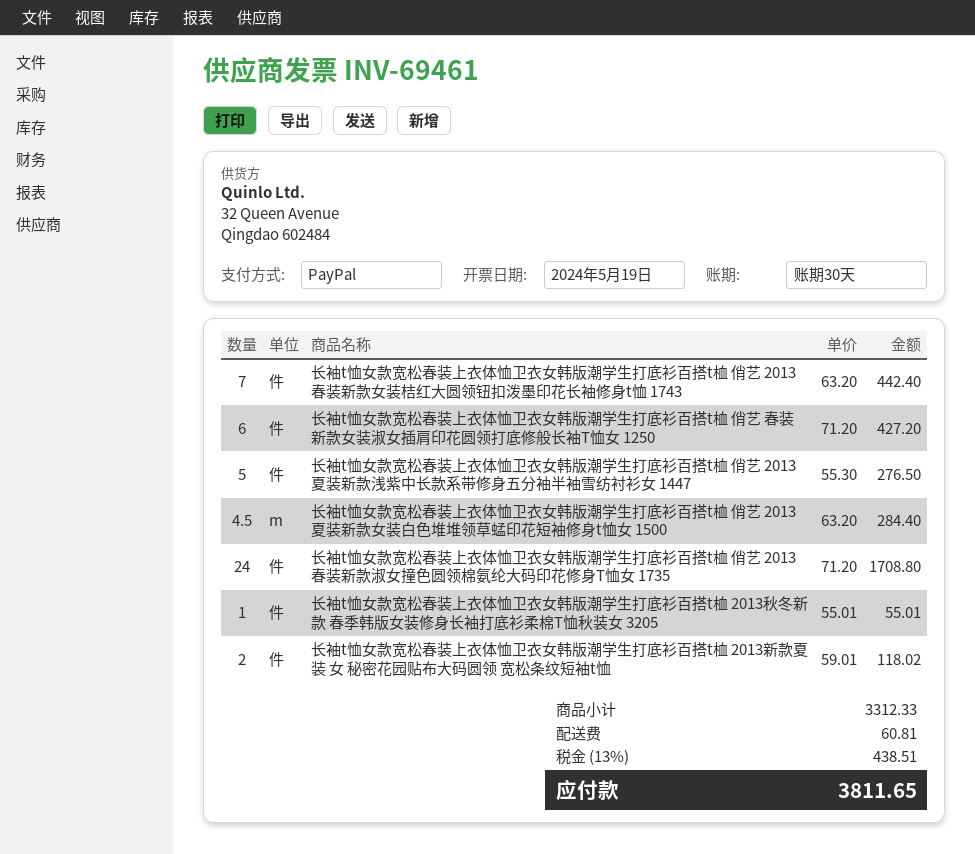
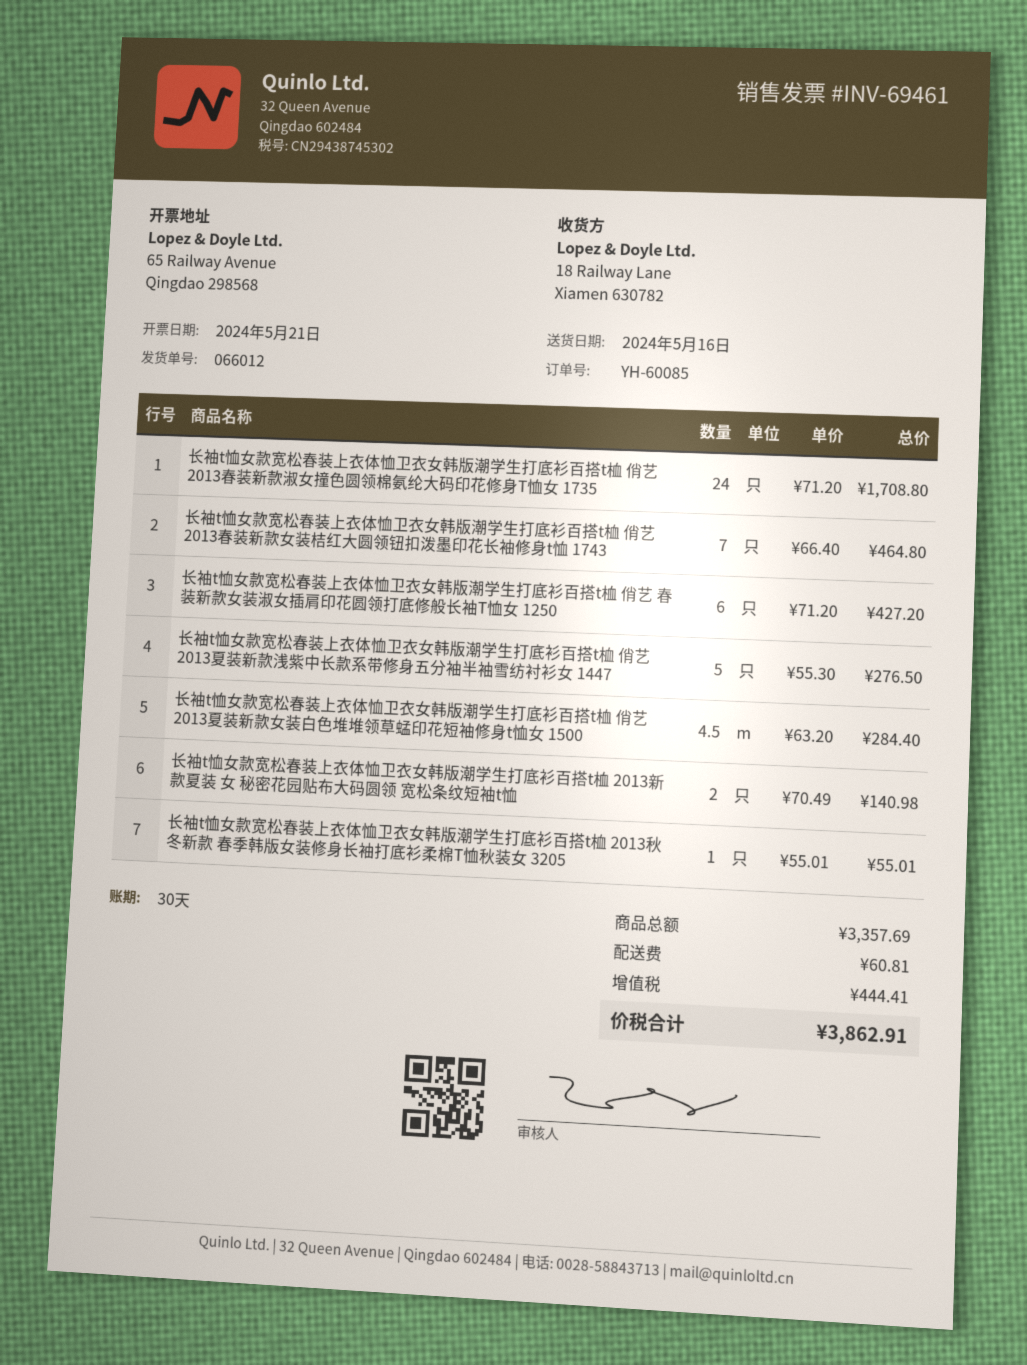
invoice date: 2024-05-19 -> 2024-05-21
长袖t恤女款宽松春装上衣体恤卫衣女韩版潮学生打底衫百搭t桖 俏艺 2013春装新款女装桔红大圆领钮扣泼墨印花长袖修身t恤 1743: 7 x 63.20 = 442.40 -> 7 x 66.40 = 464.80
长袖t恤女款宽松春装上衣体恤卫衣女韩版潮学生打底衫百搭t桖 2013新款夏装 女 秘密花园贴布大码圆领 宽松条纹短袖t恤: 2 x 59.01 = 118.02 -> 2 x 70.49 = 140.98
subtotal: 3312.33 -> 3357.69
tax: 438.51 -> 444.41
total: 3811.65 -> 3862.91

